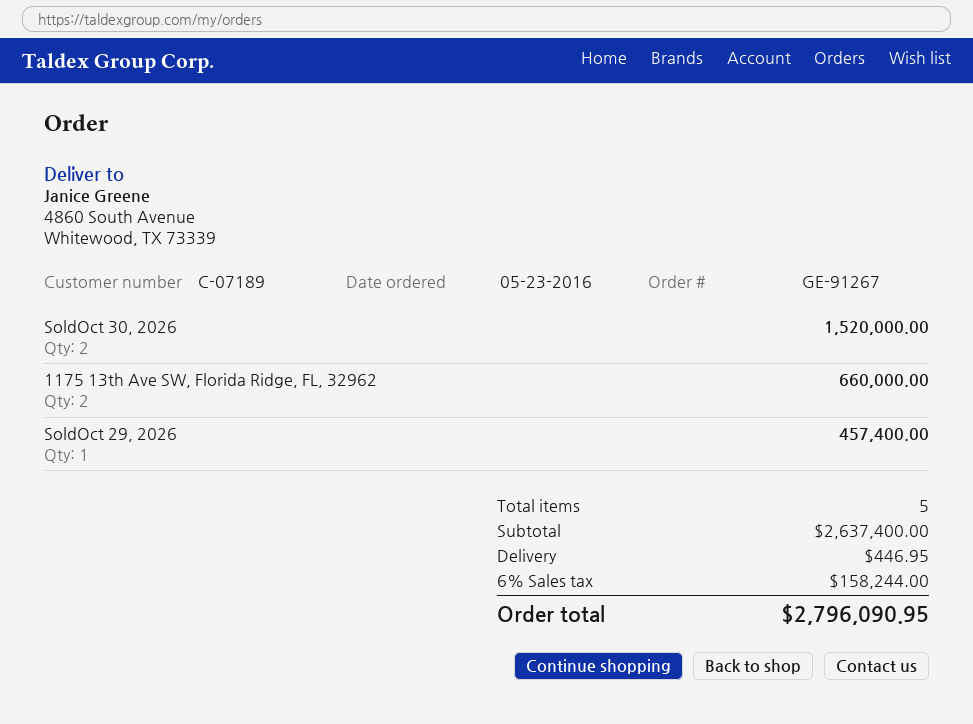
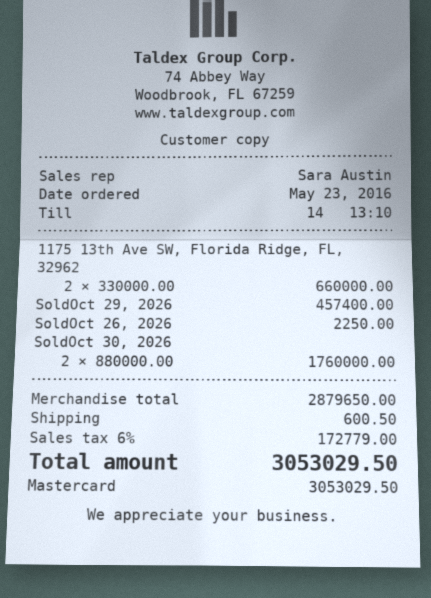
SoldOct 30, 2026: 2 for 1520000.00 -> 2 for 1760000.00
SoldOct 26, 2026: none -> 1 for 2250.00
subtotal: 2637400.00 -> 2879650.00
shipping: 446.95 -> 600.50
tax: 6% = 158244.00 -> 6% = 172779.00
total: 2796090.95 -> 3053029.50

